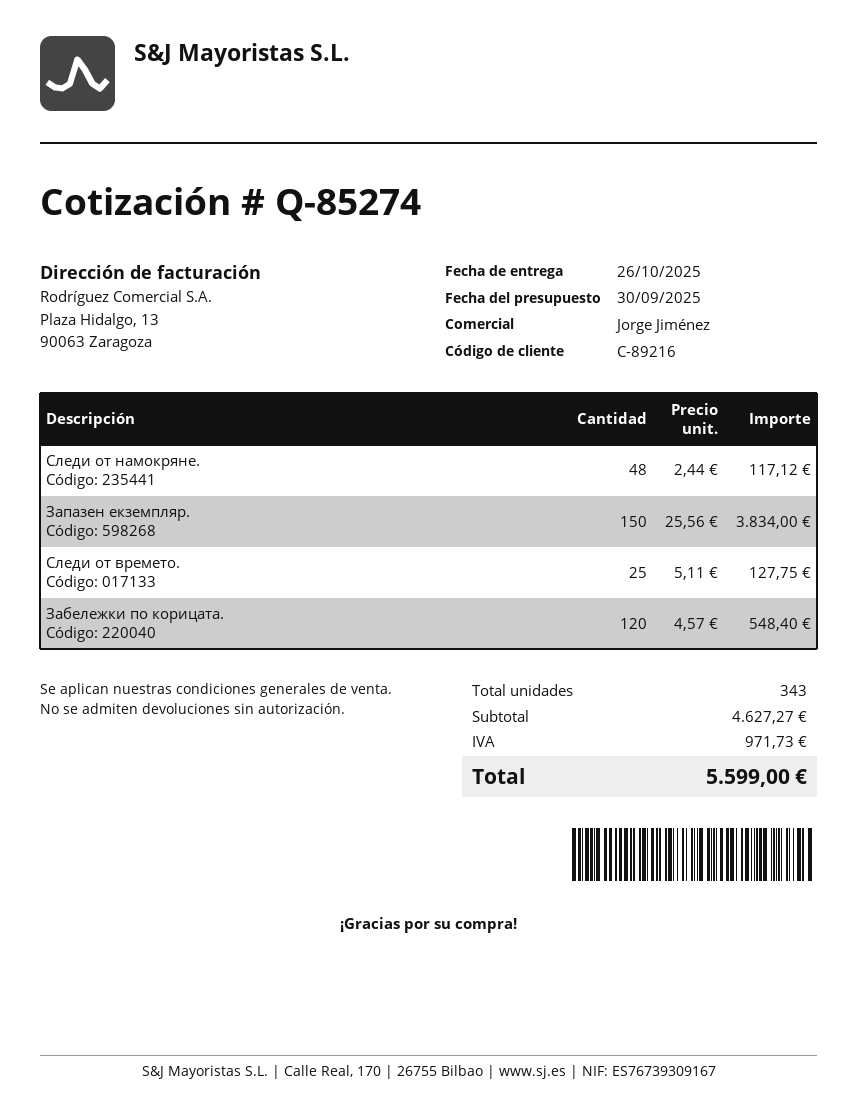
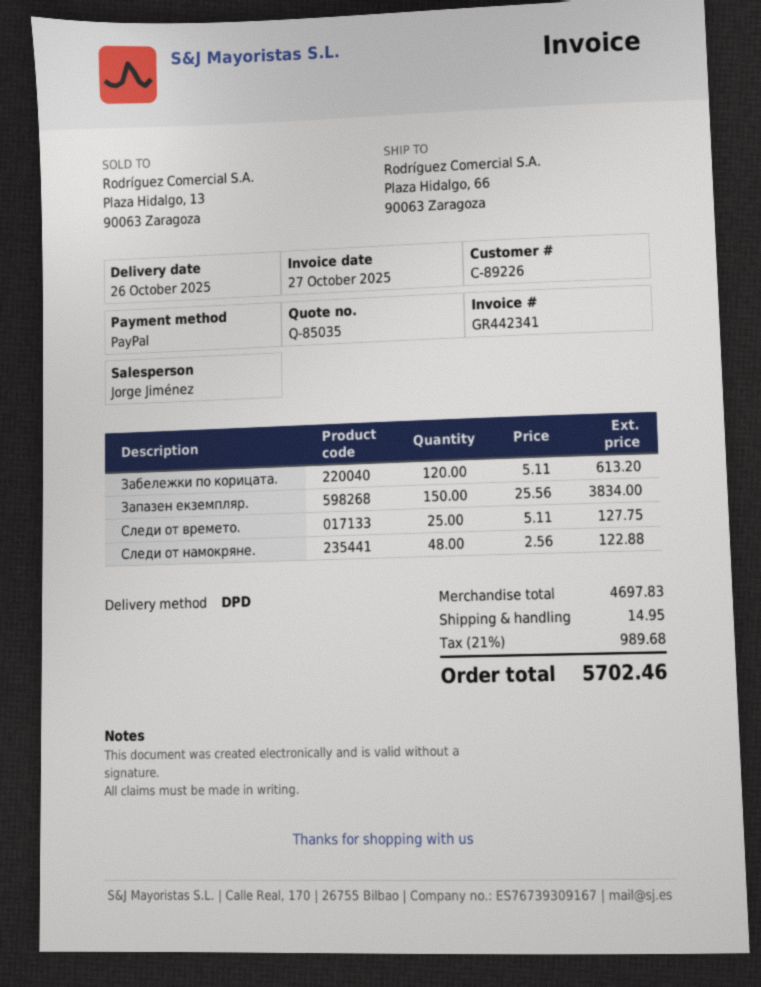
quote number: Q-85274 -> Q-85035
customer number: C-89216 -> C-89226
Следи от намокряне.: 48 x 2.44 = 117.12 -> 48 x 2.56 = 122.88
Забележки по корицата.: 120 x 4.57 = 548.40 -> 120 x 5.11 = 613.20
subtotal: 4627.27 -> 4697.83
shipping: none -> 14.95
tax: 971.73 -> 989.68
total: 5599.00 -> 5702.46

